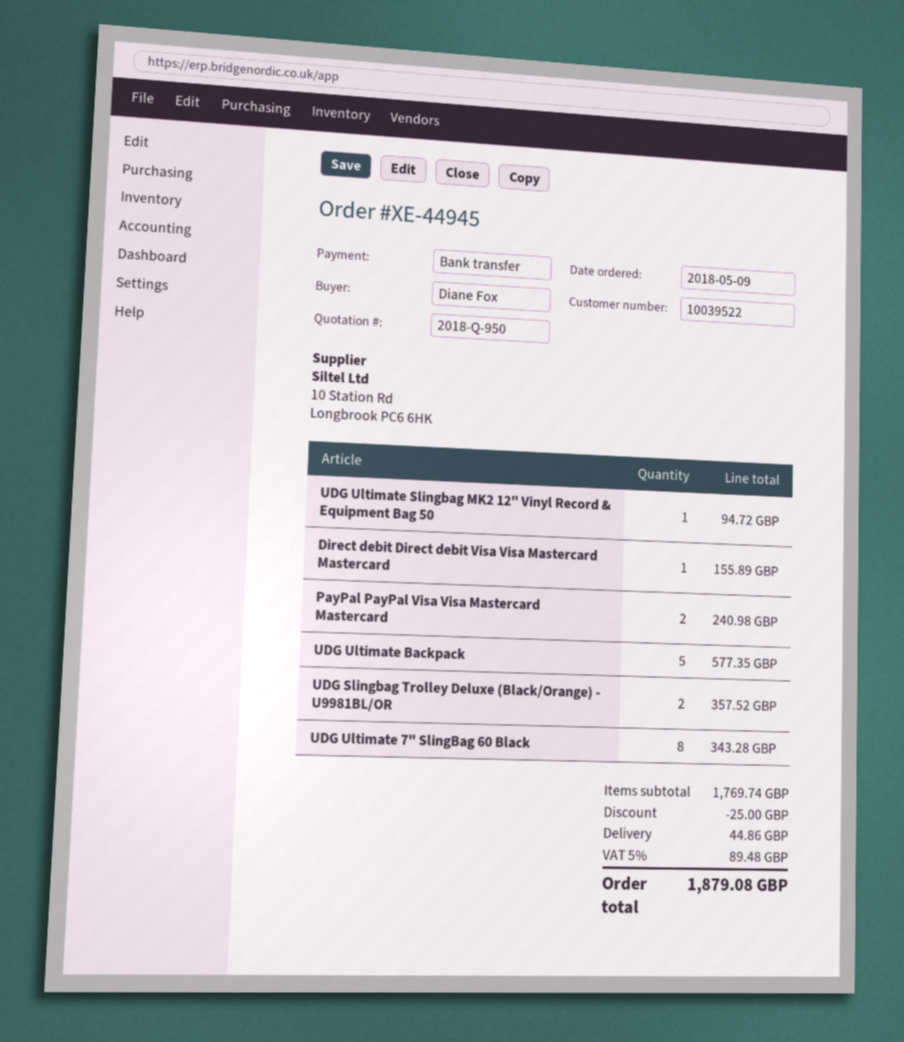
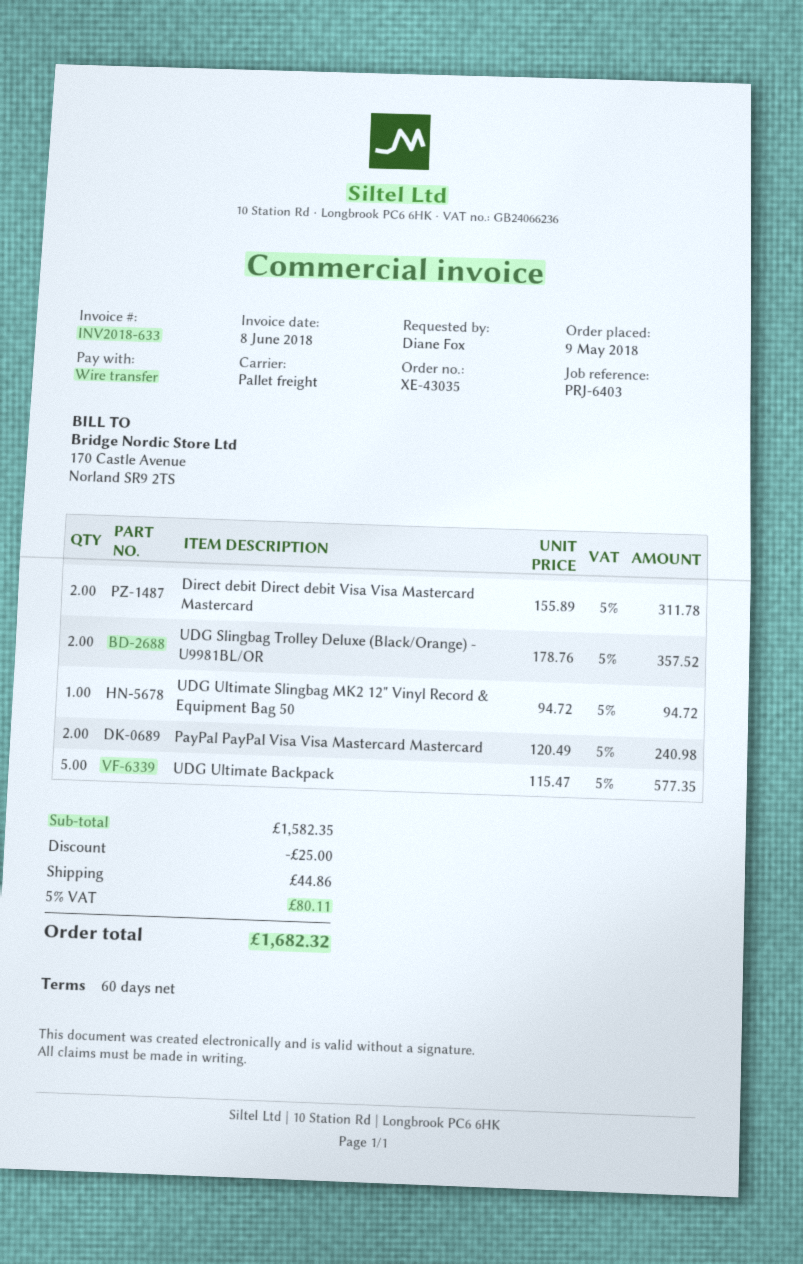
order number: XE-44945 -> XE-43035
Direct debit Direct debit Visa Visa Mastercard Mastercard: 1 for 155.89 -> 2 for 311.78
UDG Ultimate 7" SlingBag 60 Black: 8 for 343.28 -> none
subtotal: 1769.74 -> 1582.35
tax: 5% = 89.48 -> 5% = 80.11
total: 1879.08 -> 1682.32

